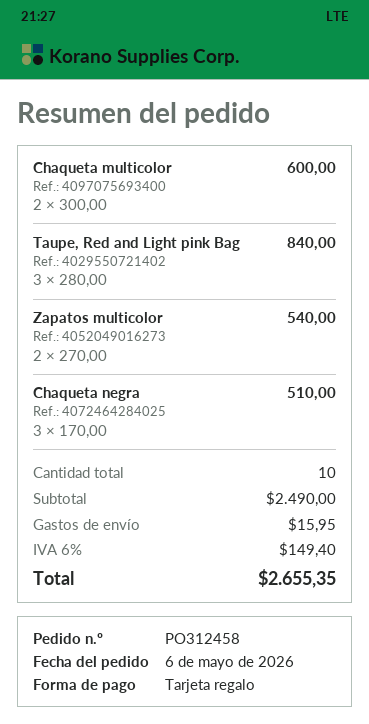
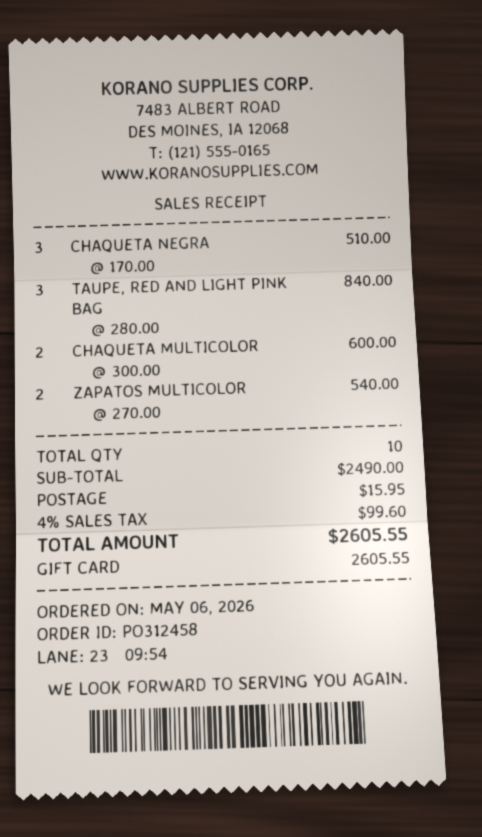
tax: 6% = 149.40 -> 4% = 99.60
total: 2655.35 -> 2605.55

